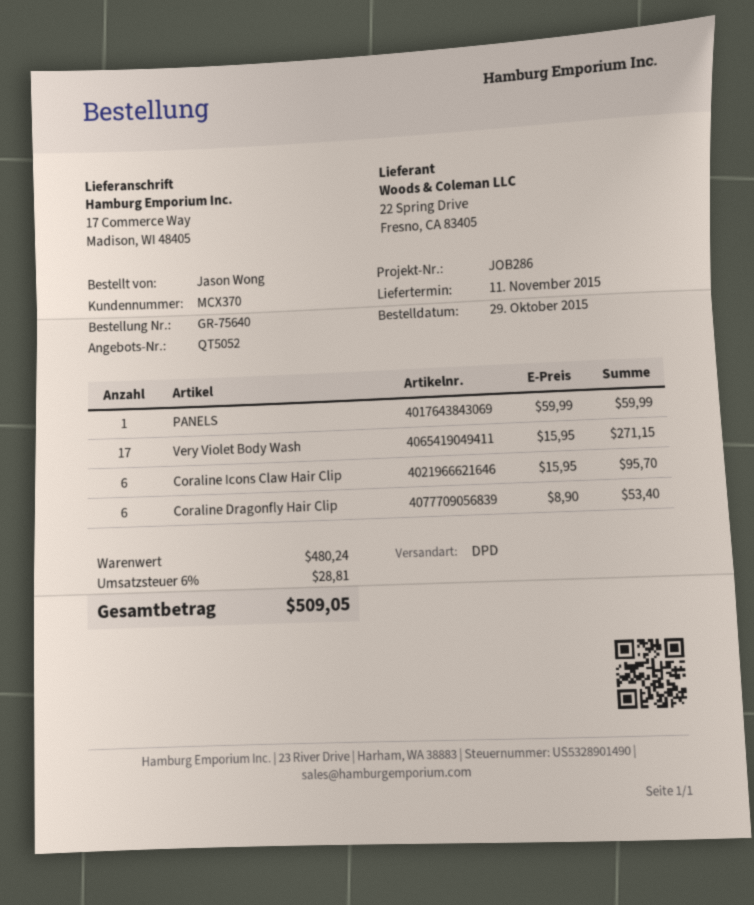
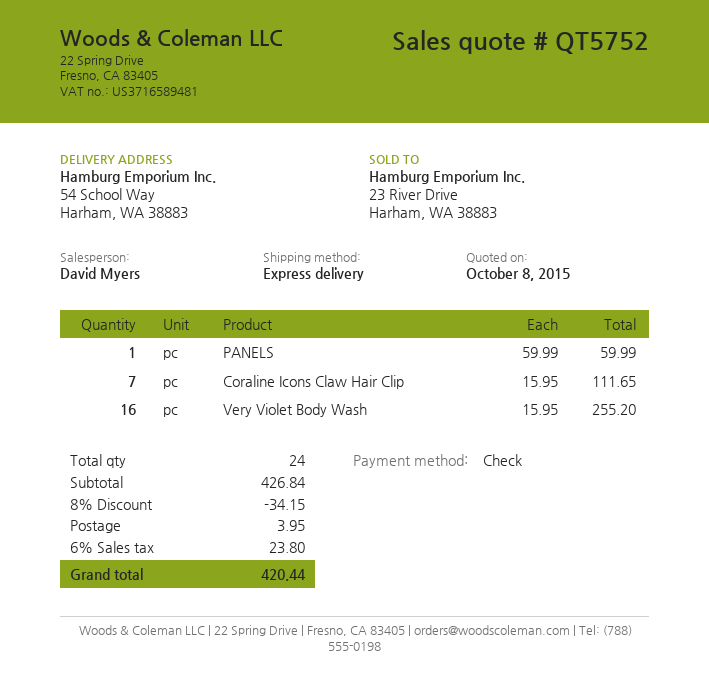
quote number: QT5052 -> QT5752
shipping method: DPD -> express
ship to: 17 Commerce Way, Madison, WI 48405 -> 54 School Way, Harham, WA 38883
Very Violet Body Wash: 17 x 15.95 = 271.15 -> 16 x 15.95 = 255.20
Coraline Icons Claw Hair Clip: 6 x 15.95 = 95.70 -> 7 x 15.95 = 111.65
Coraline Dragonfly Hair Clip: 6 x 8.90 = 53.40 -> none
subtotal: 480.24 -> 426.84
discount: none -> 8% = 34.15
shipping: none -> 3.95
tax: 6% = 28.81 -> 6% = 23.80
total: 509.05 -> 420.44

